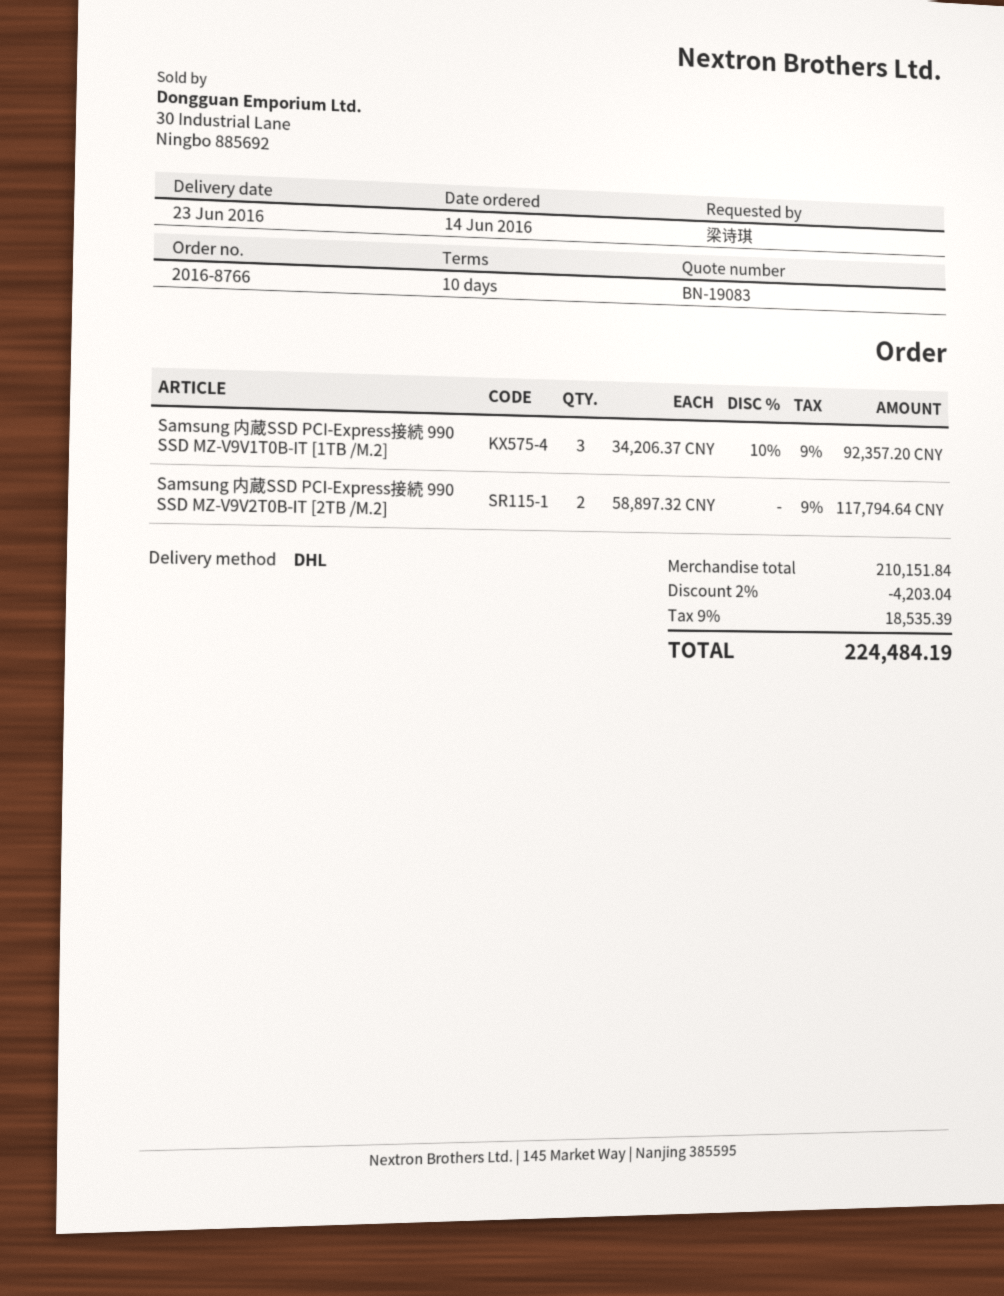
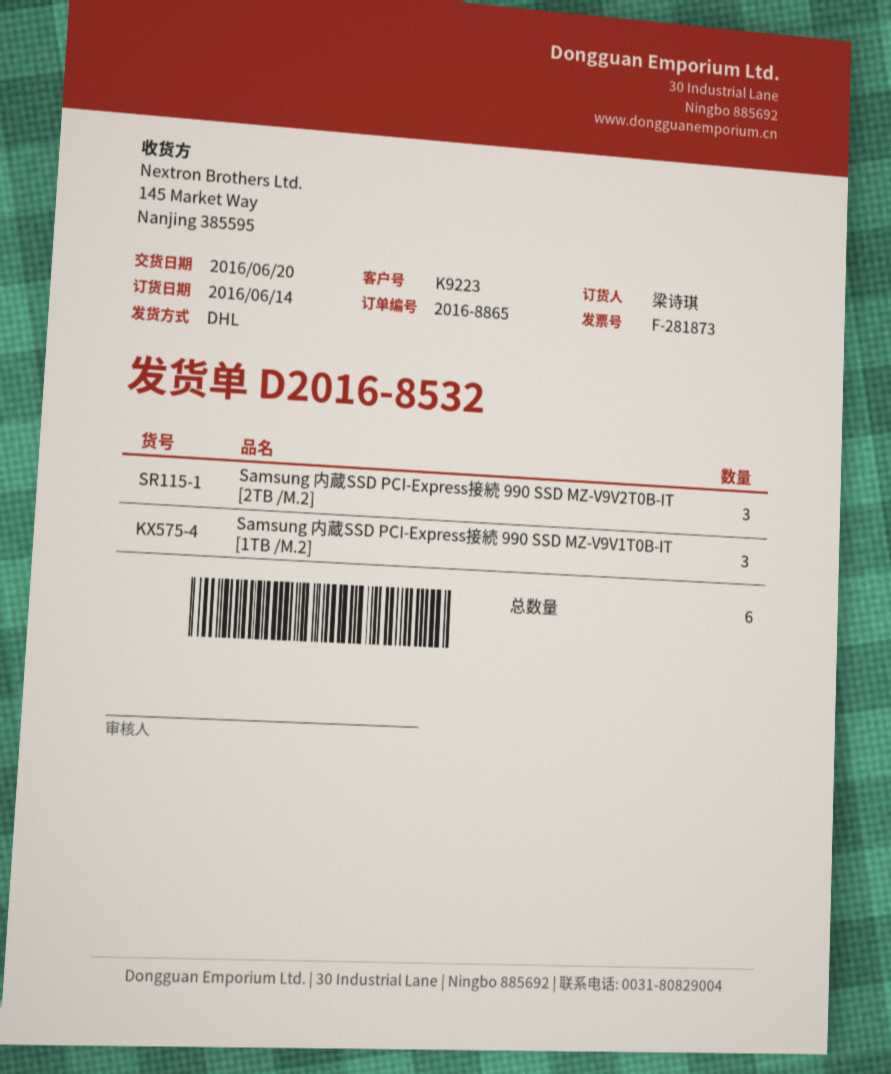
order number: 2016-8766 -> 2016-8865
delivery date: 2016-06-23 -> 2016-06-20
Samsung 内蔵SSD PCI-Express接続 990 SSD MZ-V9V2T0B-IT [2TB /M.2]: 2 -> 3

